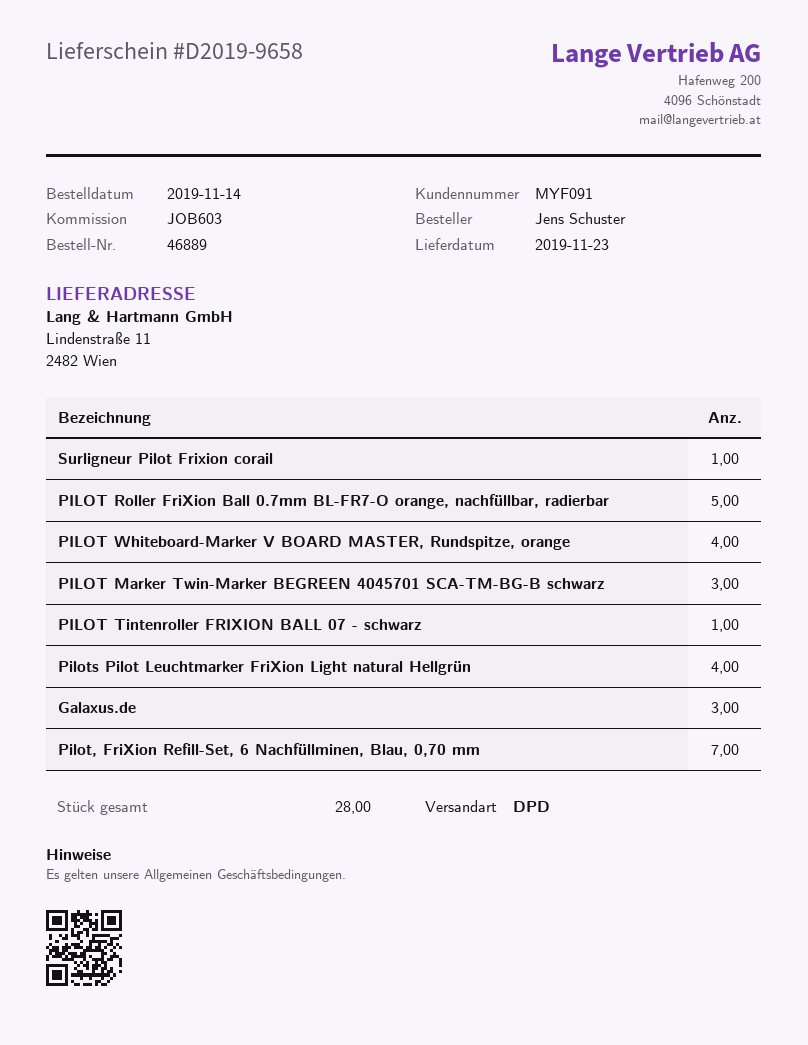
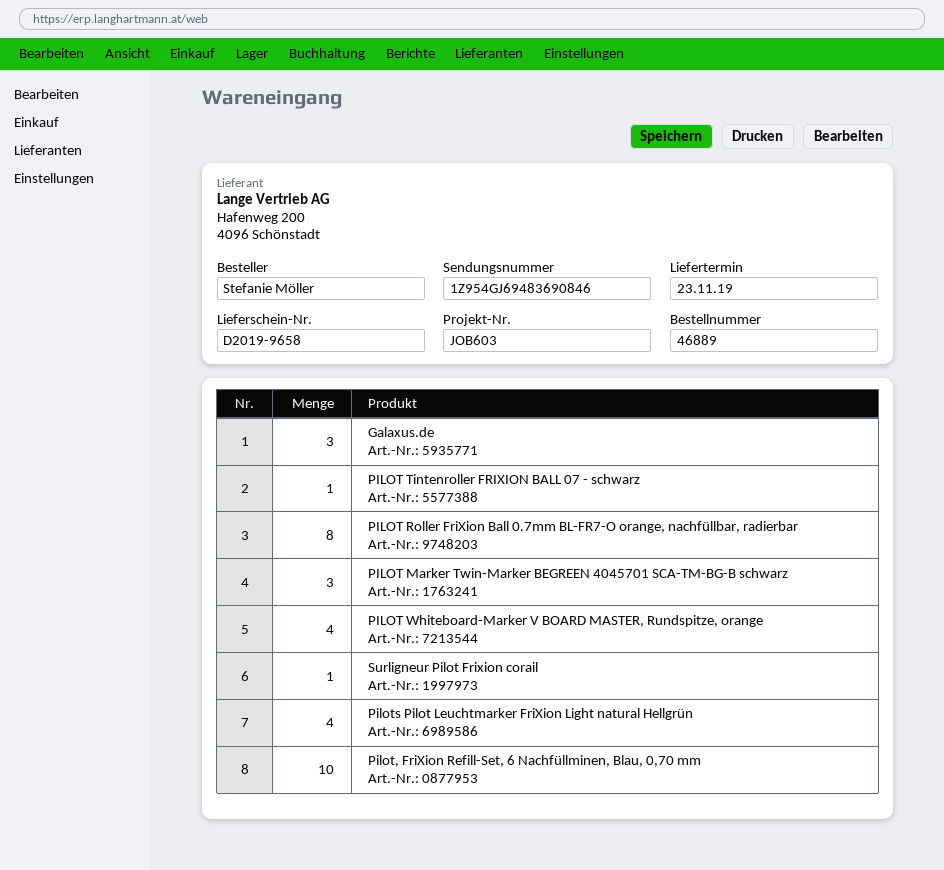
ordered by: Jens Schuster -> Stefanie Möller
PILOT Roller FriXion Ball 0.7mm BL-FR7-O orange, nachfüllbar, radierbar: 5 -> 8
Pilot, FriXion Refill-Set, 6 Nachfüllminen, Blau, 0,70 mm: 7 -> 10

